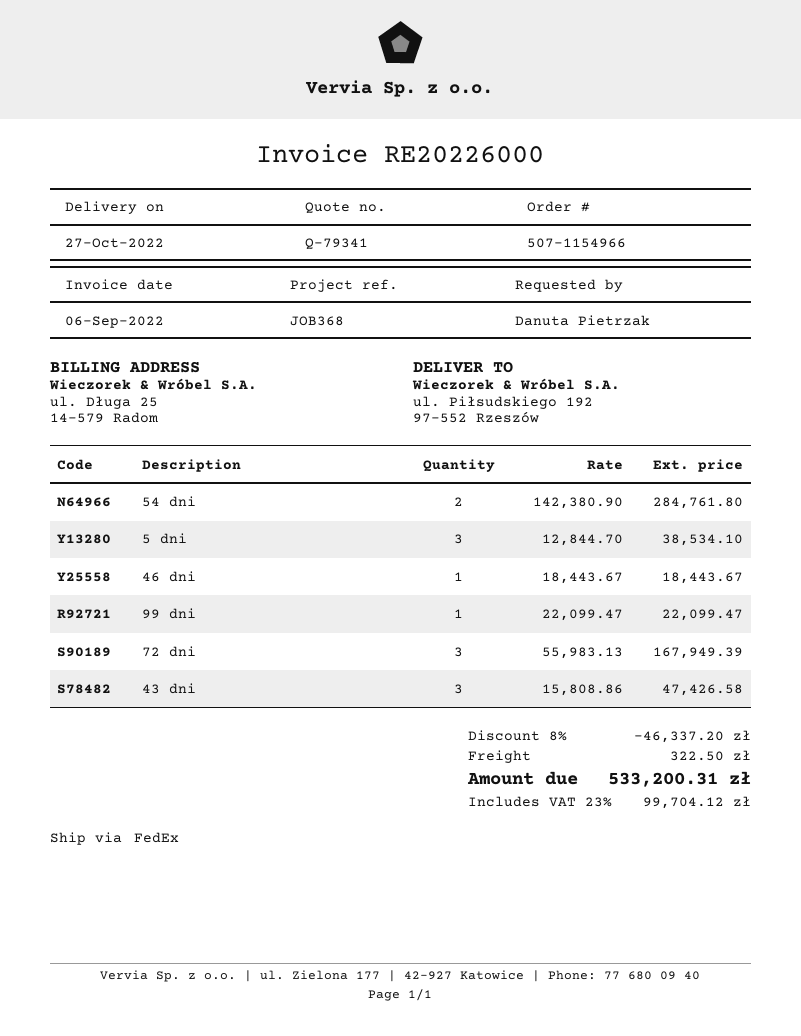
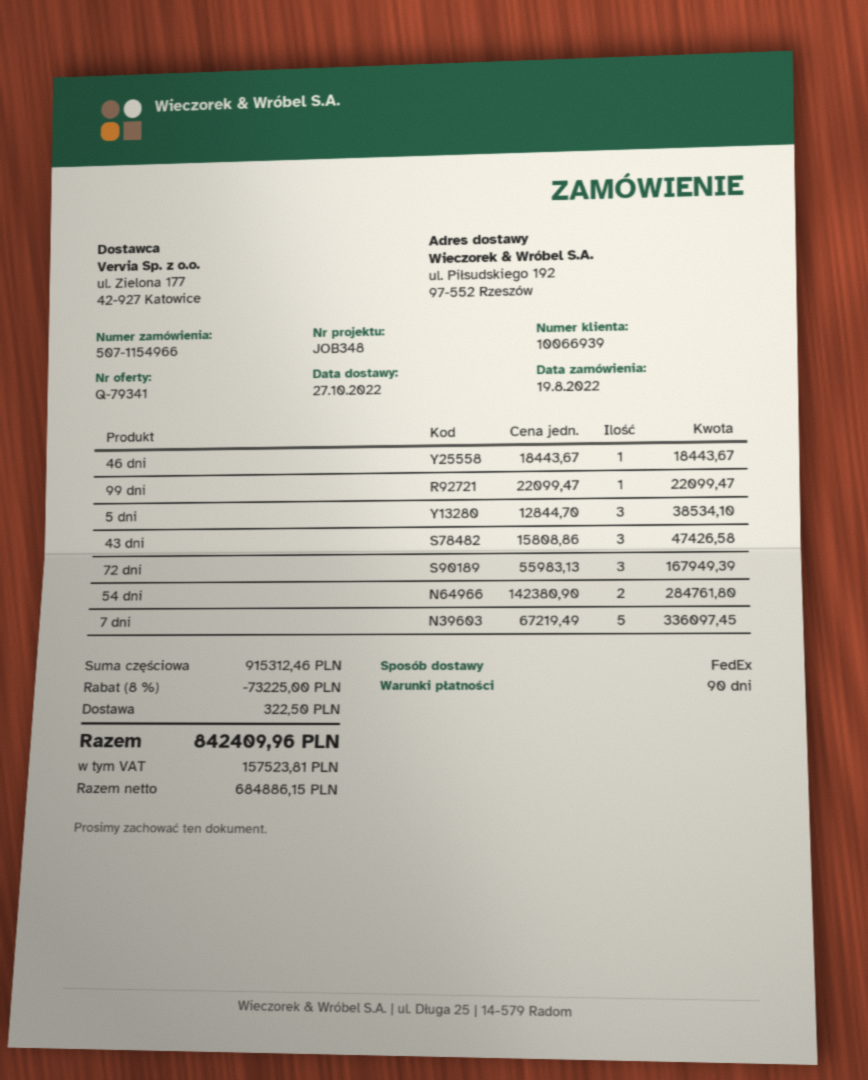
reference: JOB368 -> JOB348
7 dni: none -> 5 x 67219.49 = 336097.45
discount: 8% = 46337.20 -> 8% = 73225.00
tax: 99704.12 -> 157523.81
total: 533200.31 -> 842409.96

